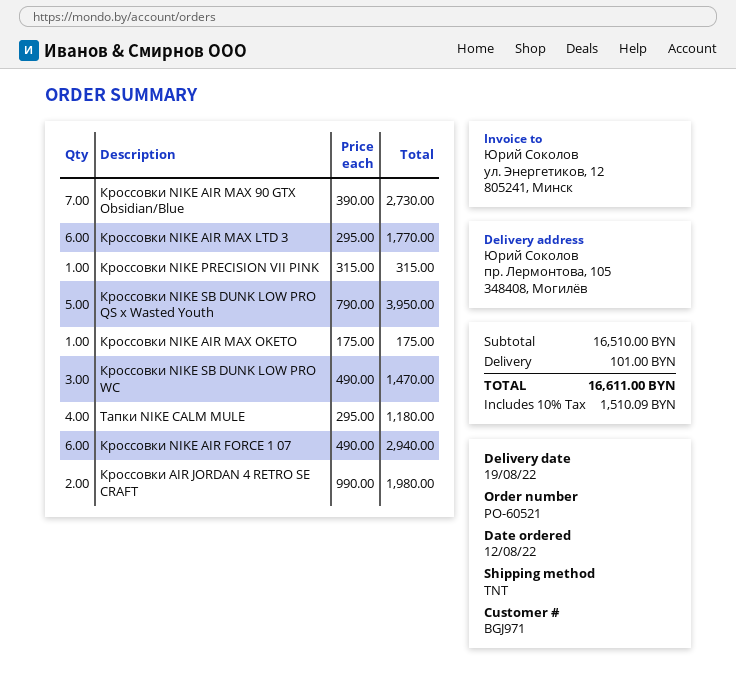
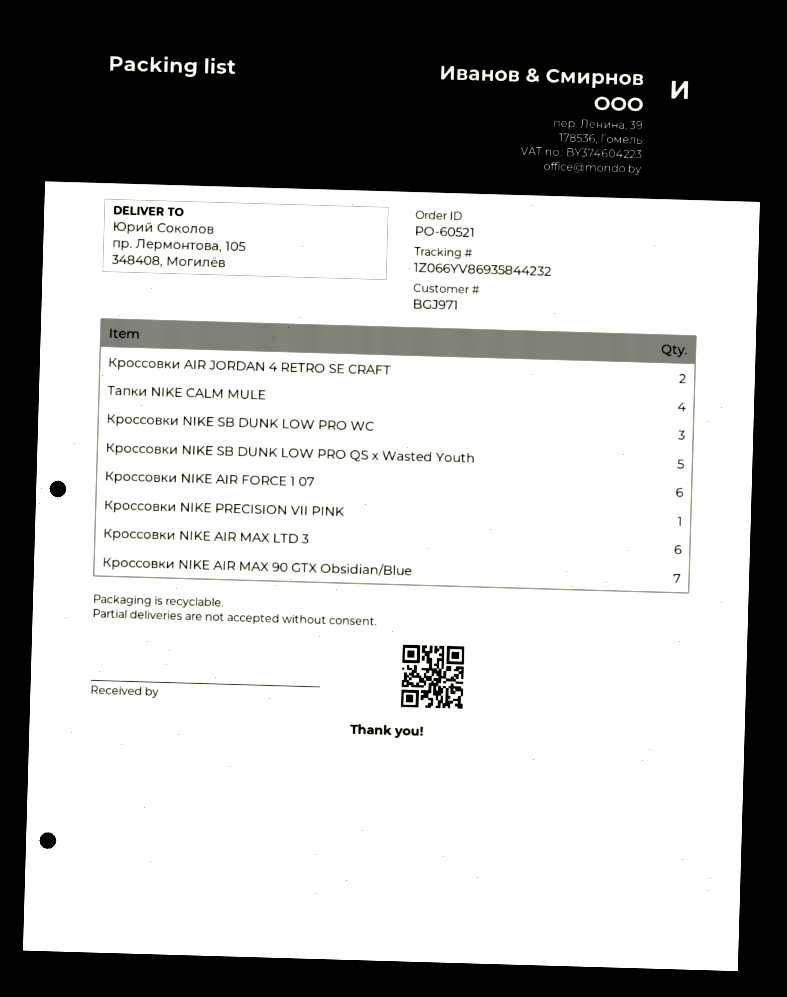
Кроссовки NIKE AIR MAX OKETO: 1 -> none

